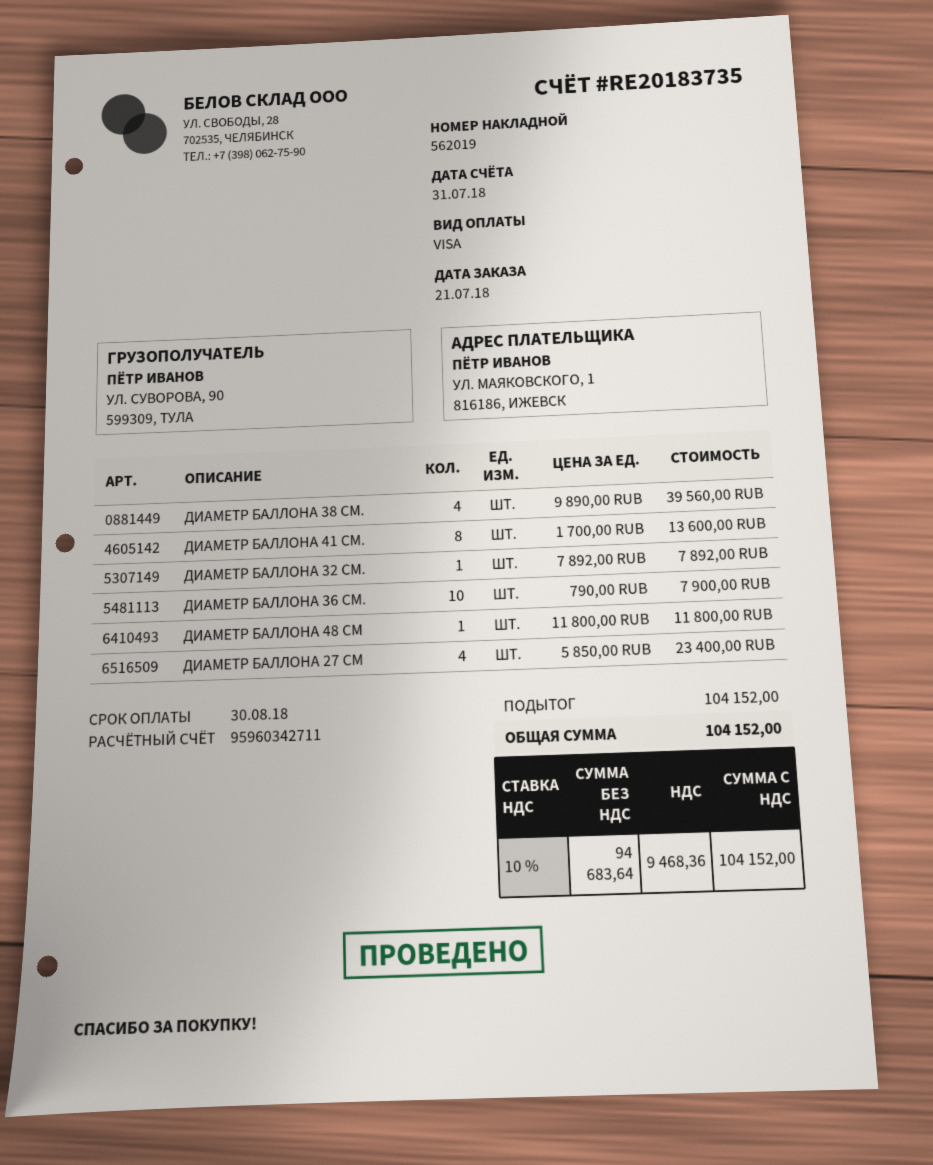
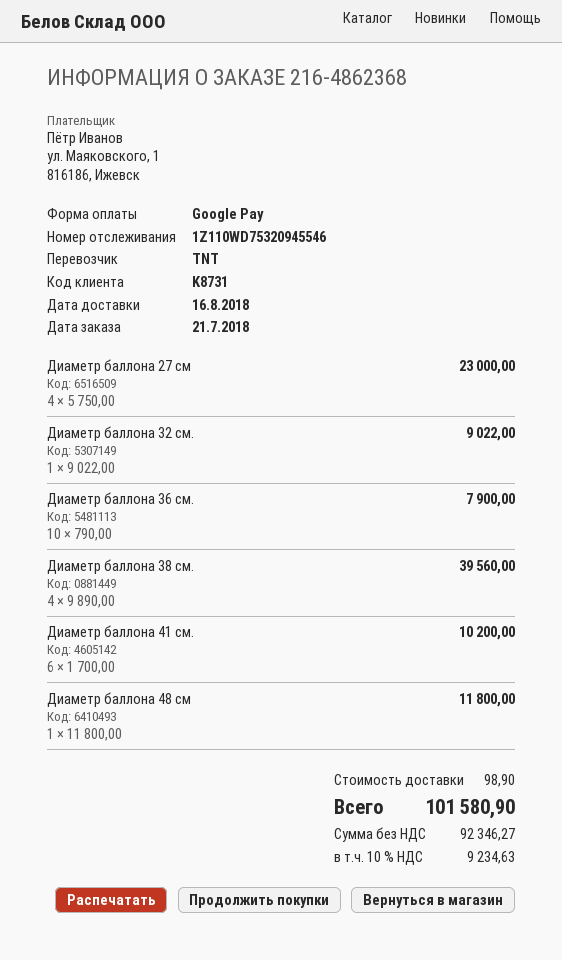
payment method: Visa -> Google Pay
ДИАМЕТР БАЛЛОНА 41 СМ.: 8 x 1700.00 = 13600.00 -> 6 x 1700.00 = 10200.00
ДИАМЕТР БАЛЛОНА 32 СМ.: 1 x 7892.00 = 7892.00 -> 1 x 9022.00 = 9022.00
ДИАМЕТР БАЛЛОНА 27 СМ: 4 x 5850.00 = 23400.00 -> 4 x 5750.00 = 23000.00
shipping: none -> 98.90
net: 94683.64 -> 92346.27
tax: 10% = 9468.36 -> 10% = 9234.63
total: 104152.00 -> 101580.90

